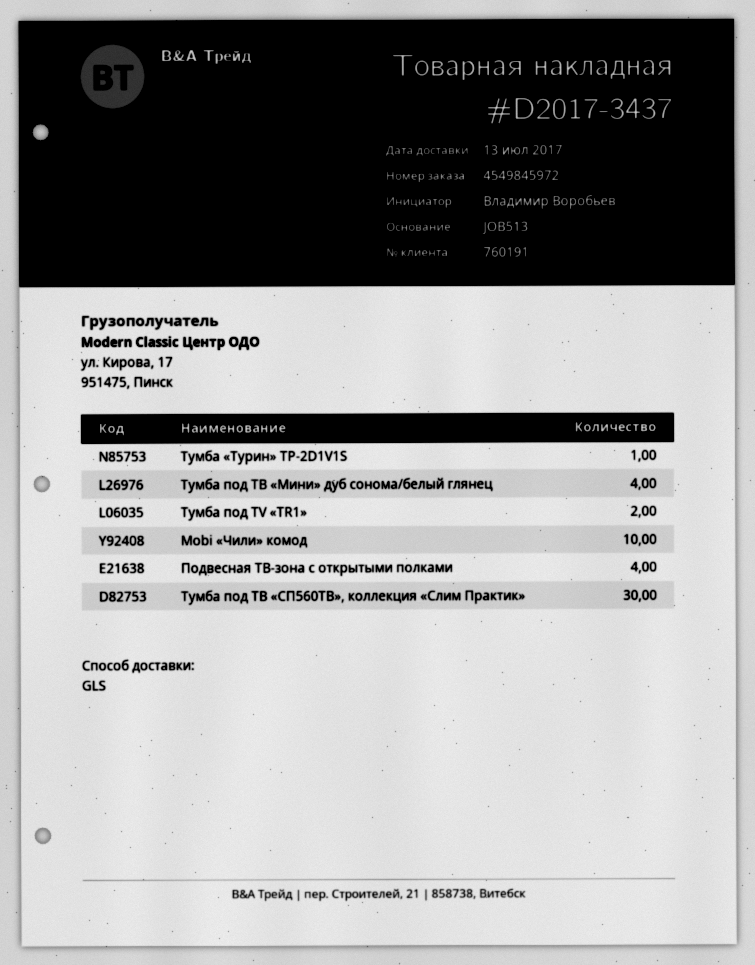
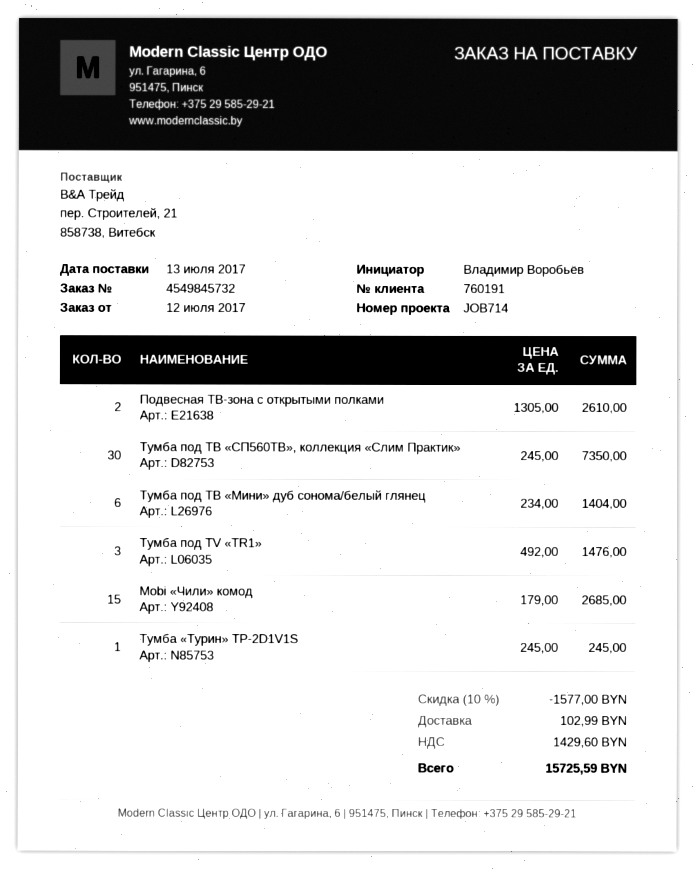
order number: 4549845972 -> 4549845732
reference: JOB513 -> JOB714
Тумба под ТВ «Мини» дуб сонома/белый глянец: 4 -> 6
Тумба под TV «TR1»: 2 -> 3
Mobi «Чили» комод: 10 -> 15
Подвесная ТВ-зона с открытыми полками: 4 -> 2

